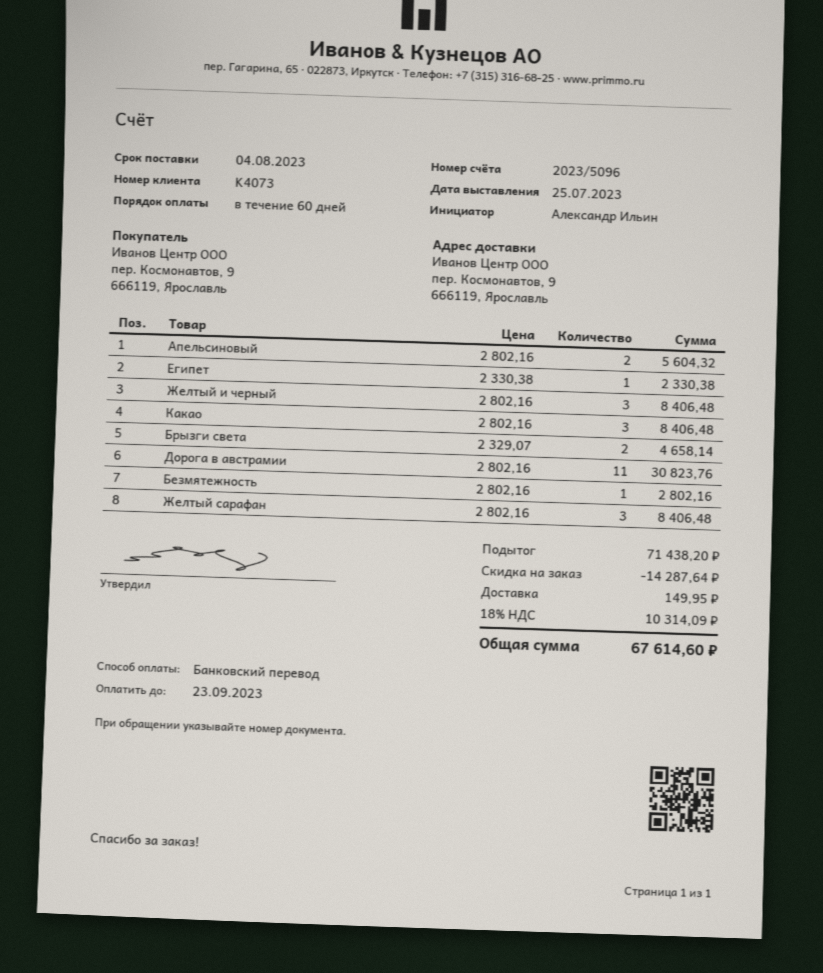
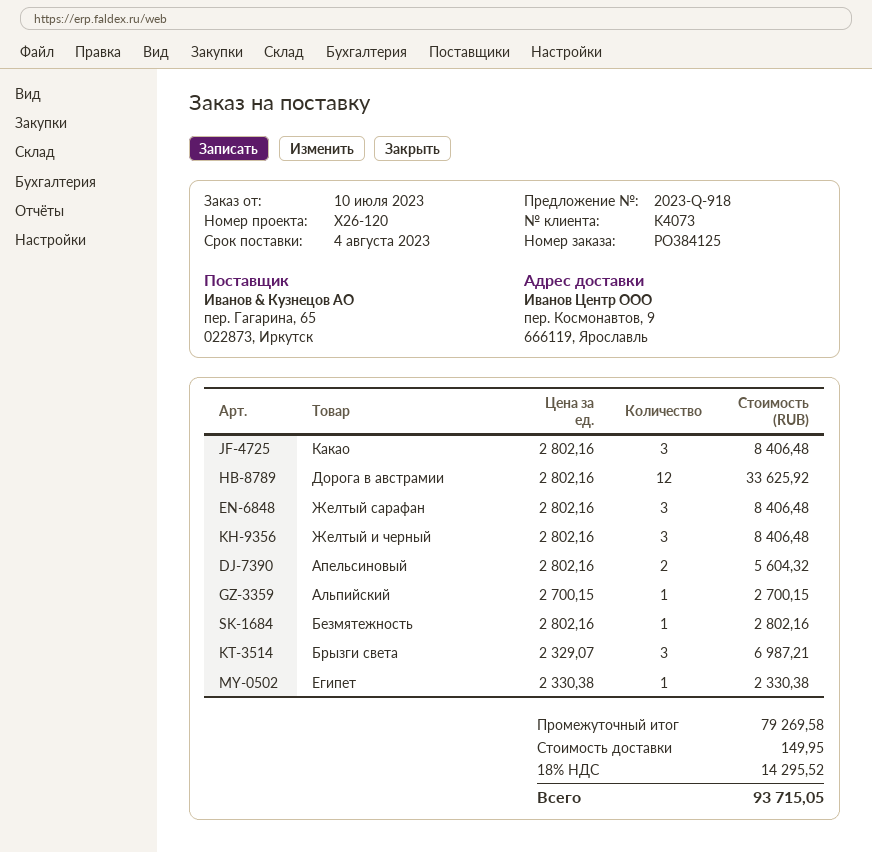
Брызги света: 2 x 2329.07 = 4658.14 -> 3 x 2329.07 = 6987.21
Дорога в австрамии: 11 x 2802.16 = 30823.76 -> 12 x 2802.16 = 33625.92
Альпийский: none -> 1 x 2700.15 = 2700.15
subtotal: 71438.20 -> 79269.58
discount: 14287.64 -> none
tax: 18% = 10314.09 -> 18% = 14295.52
total: 67614.60 -> 93715.05

